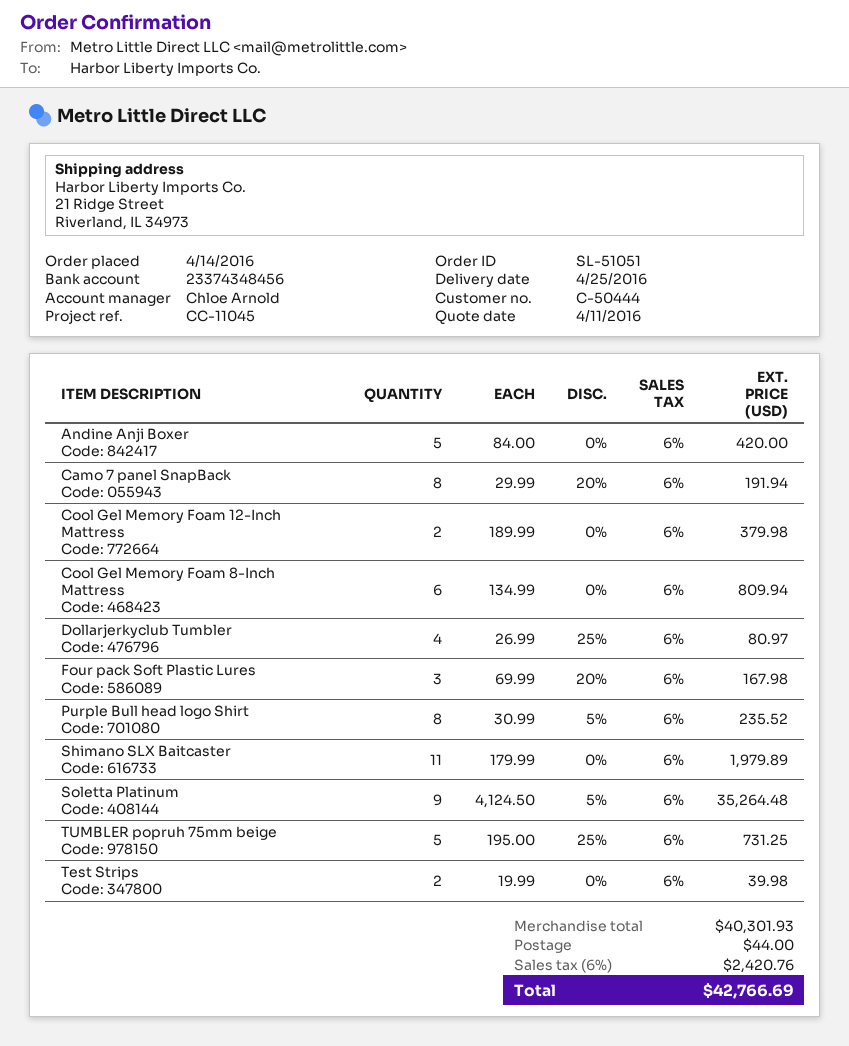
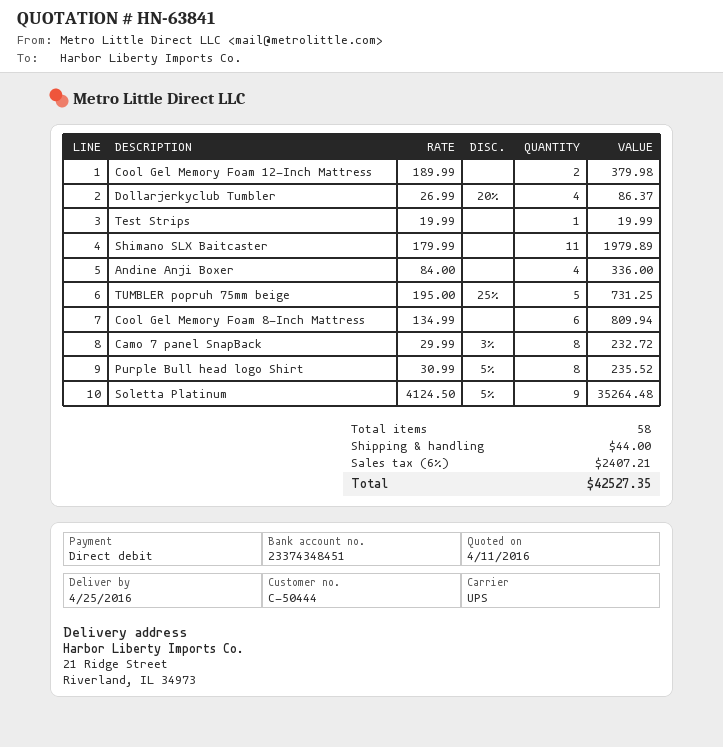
bank account: 23374348456 -> 23374348451
Andine Anji Boxer: 5 x 84.00 = 420.00 -> 4 x 84.00 = 336.00
Camo 7 panel SnapBack: 8 x 29.99 - 20% = 191.94 -> 8 x 29.99 - 3% = 232.72
Dollarjerkyclub Tumbler: 4 x 26.99 - 25% = 80.97 -> 4 x 26.99 - 20% = 86.37
Four pack Soft Plastic Lures: 3 x 69.99 - 20% = 167.98 -> none
Test Strips: 2 x 19.99 = 39.98 -> 1 x 19.99 = 19.99
tax: 6% = 2420.76 -> 6% = 2407.21
total: 42766.69 -> 42527.35

